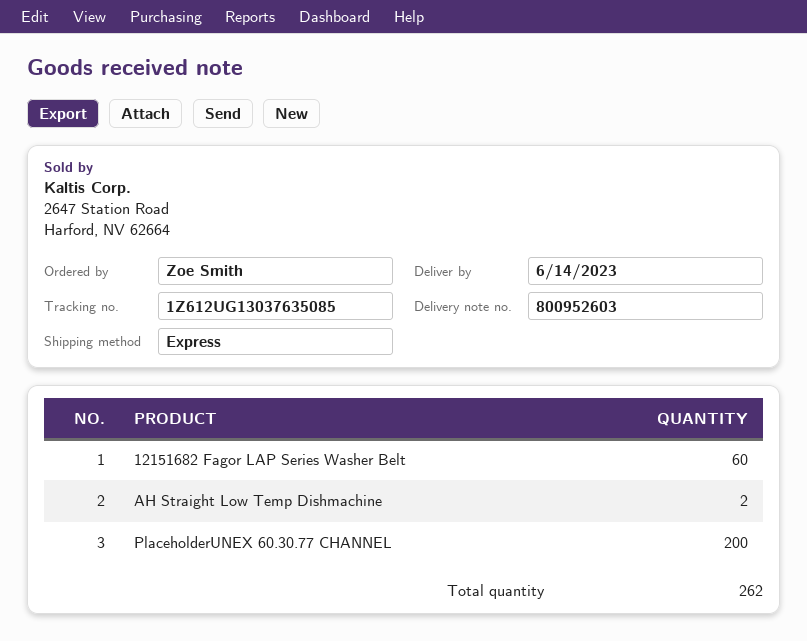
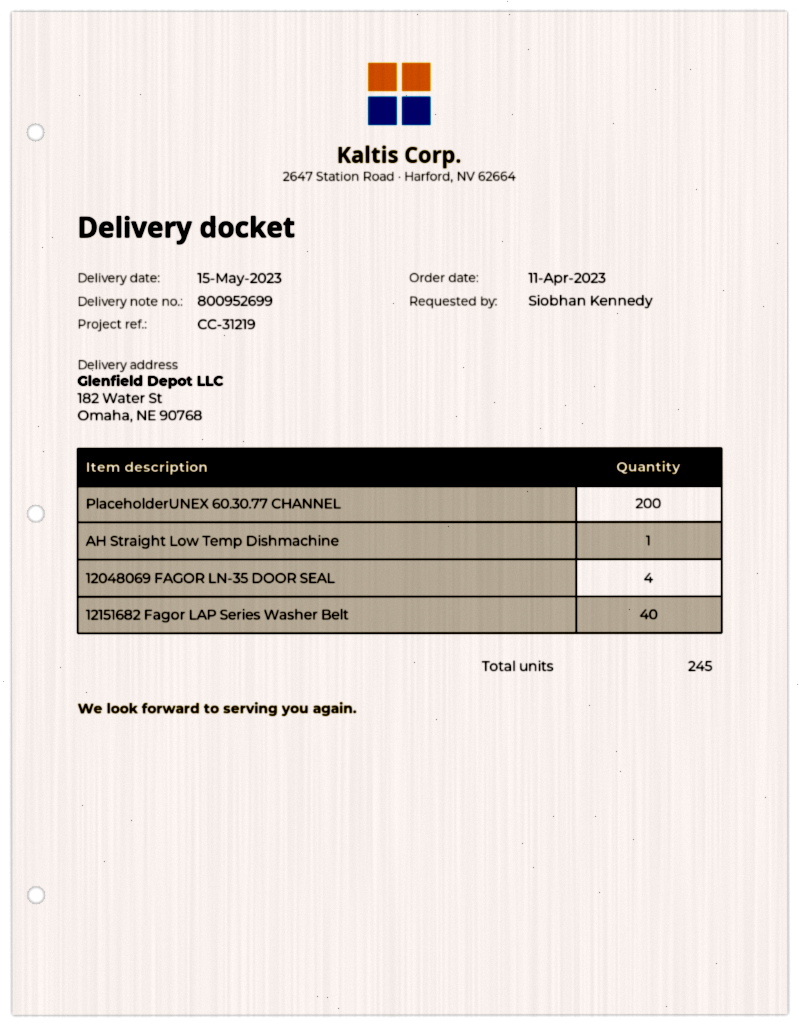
delivery note number: 800952603 -> 800952699
delivery date: 2023-06-14 -> 2023-05-15
ordered by: Zoe Smith -> Siobhan Kennedy
12151682 Fagor LAP Series Washer Belt: 60 -> 40
AH Straight Low Temp Dishmachine: 2 -> 1
12048069 FAGOR LN-35 DOOR SEAL: none -> 4
total quantity: 262 -> 245

